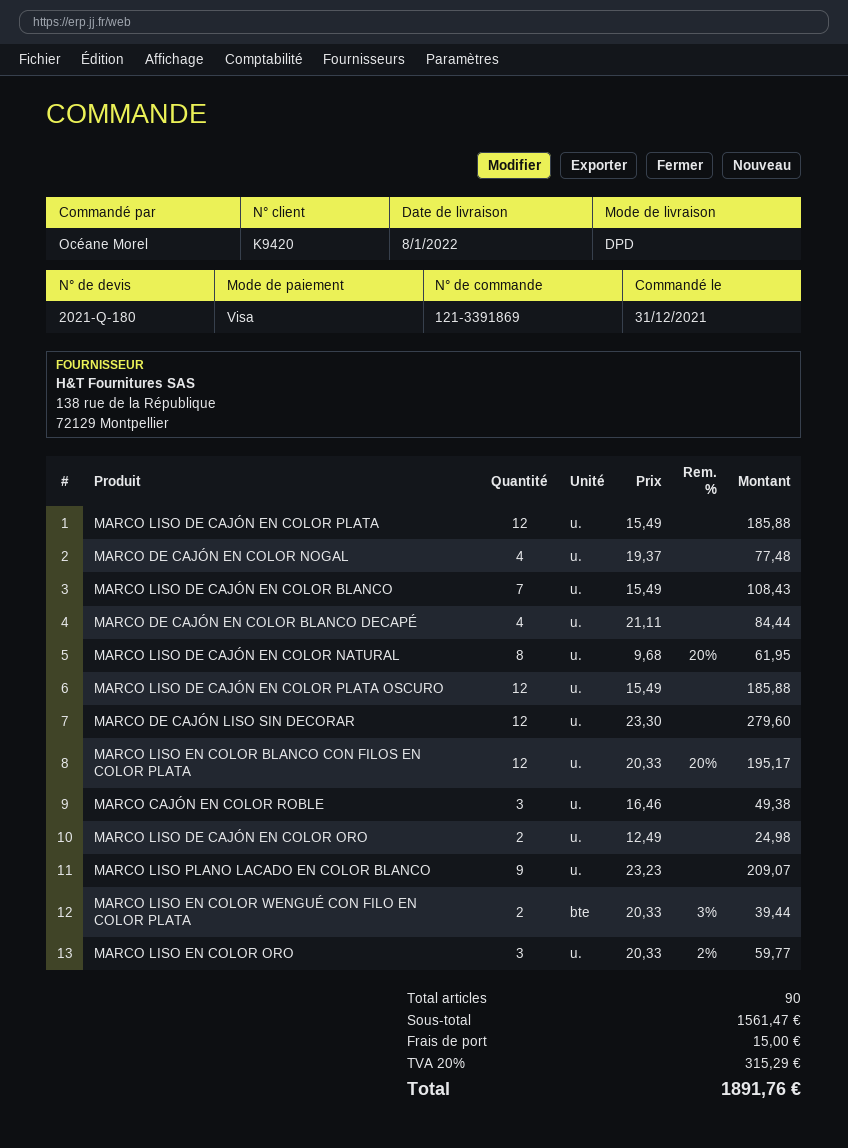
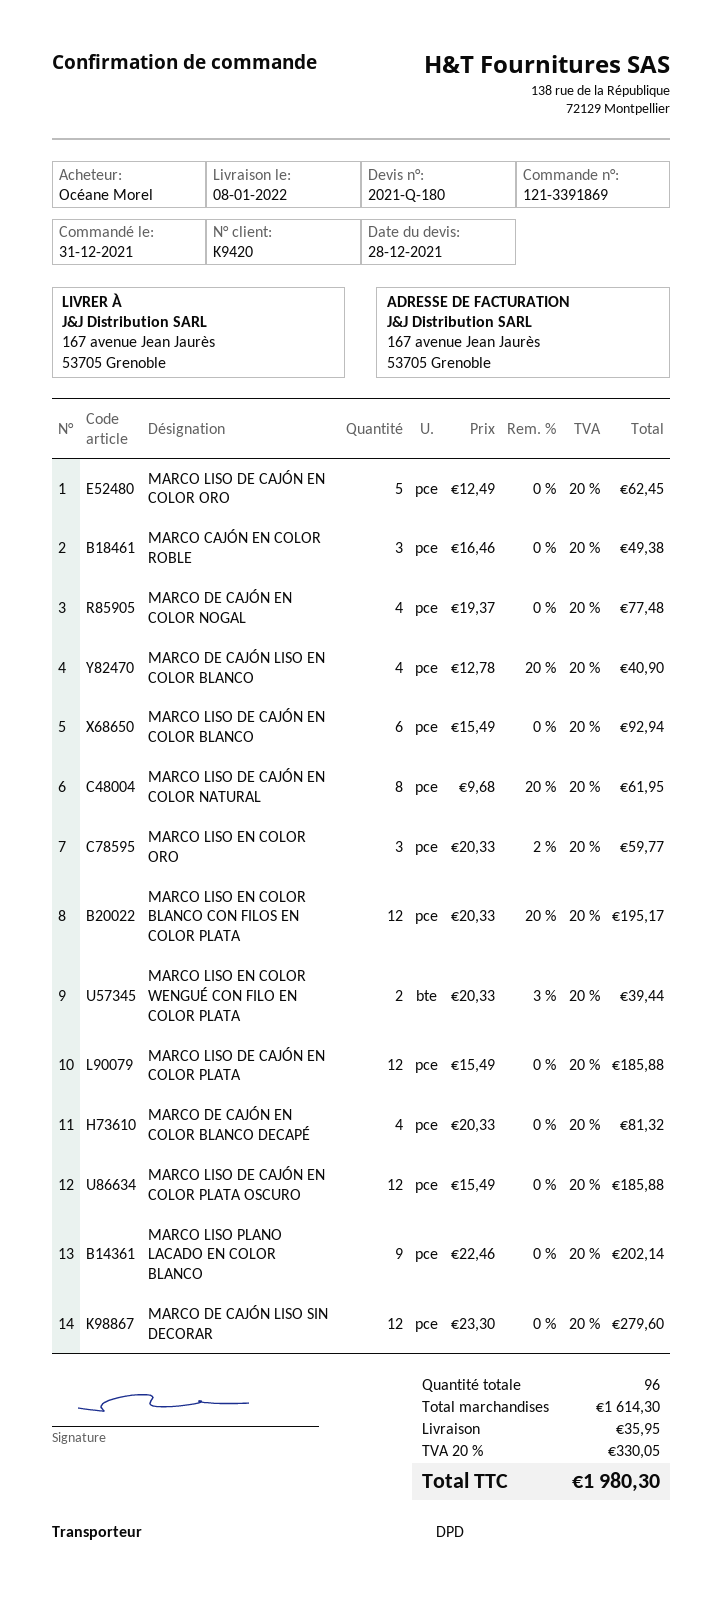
MARCO LISO DE CAJÓN EN COLOR BLANCO: 7 x 15.49 = 108.43 -> 6 x 15.49 = 92.94
MARCO DE CAJÓN EN COLOR BLANCO DECAPÉ: 4 x 21.11 = 84.44 -> 4 x 20.33 = 81.32
MARCO LISO DE CAJÓN EN COLOR ORO: 2 x 12.49 = 24.98 -> 5 x 12.49 = 62.45
MARCO LISO PLANO LACADO EN COLOR BLANCO: 9 x 23.23 = 209.07 -> 9 x 22.46 = 202.14
MARCO DE CAJÓN LISO EN COLOR BLANCO: none -> 4 x 12.78 - 20% = 40.90
total quantity: 90 -> 96
subtotal: 1561.47 -> 1614.30
shipping: 15.00 -> 35.95
tax: 20% = 315.29 -> 20% = 330.05
total: 1891.76 -> 1980.30

